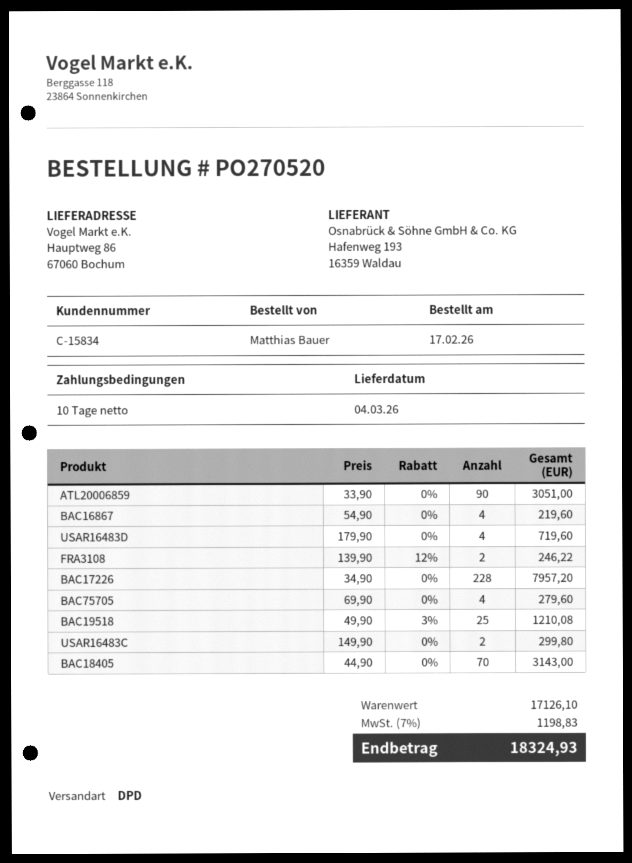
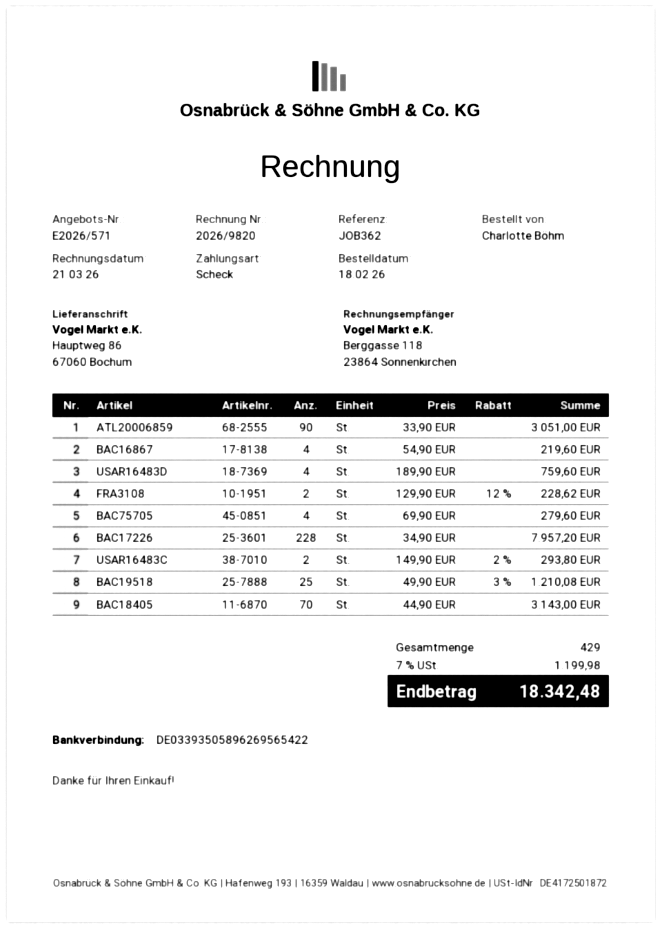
order date: 2026-02-17 -> 2026-02-18
ordered by: Matthias Bauer -> Charlotte Böhm
USAR16483D: 4 x 179.90 = 719.60 -> 4 x 189.90 = 759.60
FRA3108: 2 x 139.90 - 12% = 246.22 -> 2 x 129.90 - 12% = 228.62
USAR16483C: 2 x 149.90 = 299.80 -> 2 x 149.90 - 2% = 293.80
tax: 7% = 1198.83 -> 7% = 1199.98
total: 18324.93 -> 18342.48

